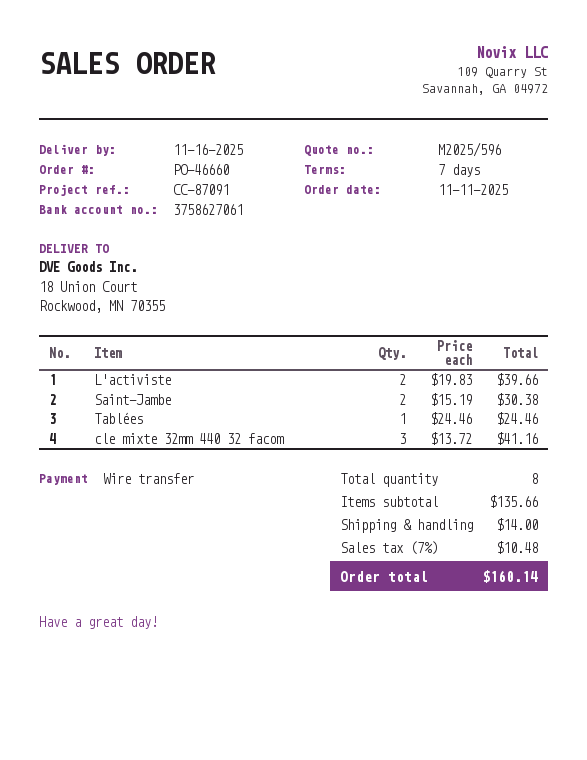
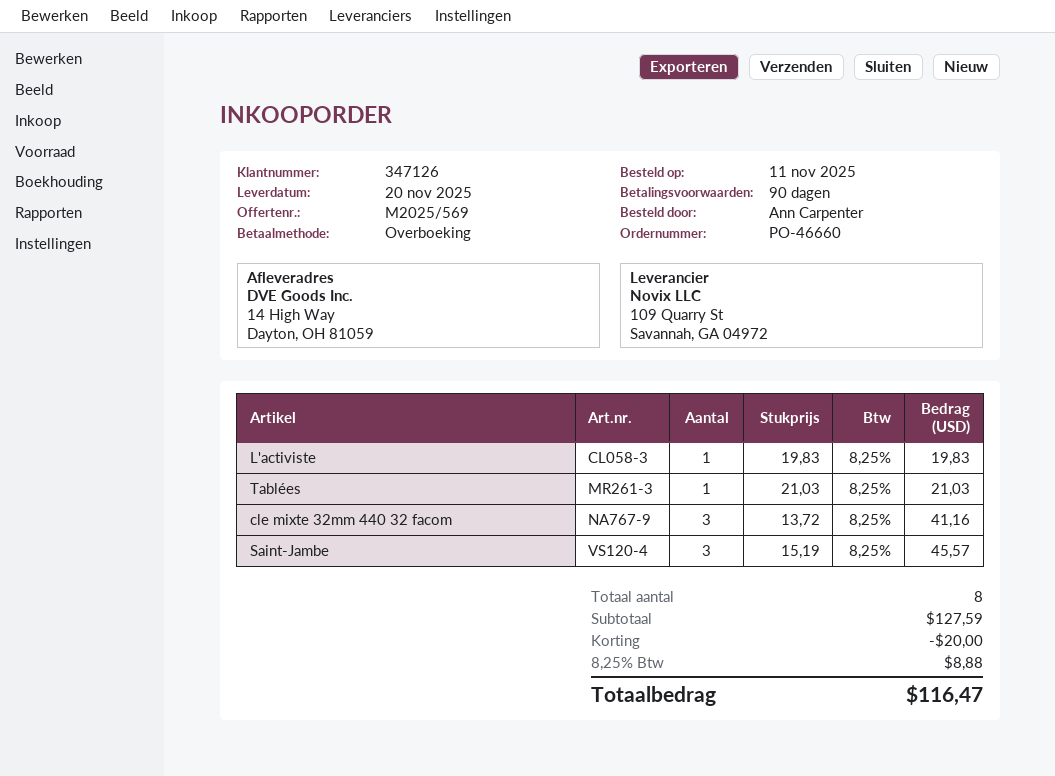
quote number: M2025/596 -> M2025/569
delivery date: 2025-11-16 -> 2025-11-20
payment terms: 7 days -> 90 days
ship to: 18 Union Court, Rockwood, MN 70355 -> 14 High Way, Dayton, OH 81059
L'activiste: 2 x 19.83 = 39.66 -> 1 x 19.83 = 19.83
Saint-Jambe: 2 x 15.19 = 30.38 -> 3 x 15.19 = 45.57
Tablées: 1 x 24.46 = 24.46 -> 1 x 21.03 = 21.03
subtotal: 135.66 -> 127.59
discount: none -> 20.00
shipping: 14.00 -> none
tax: 7% = 10.48 -> 8.25% = 8.88
total: 160.14 -> 116.47

